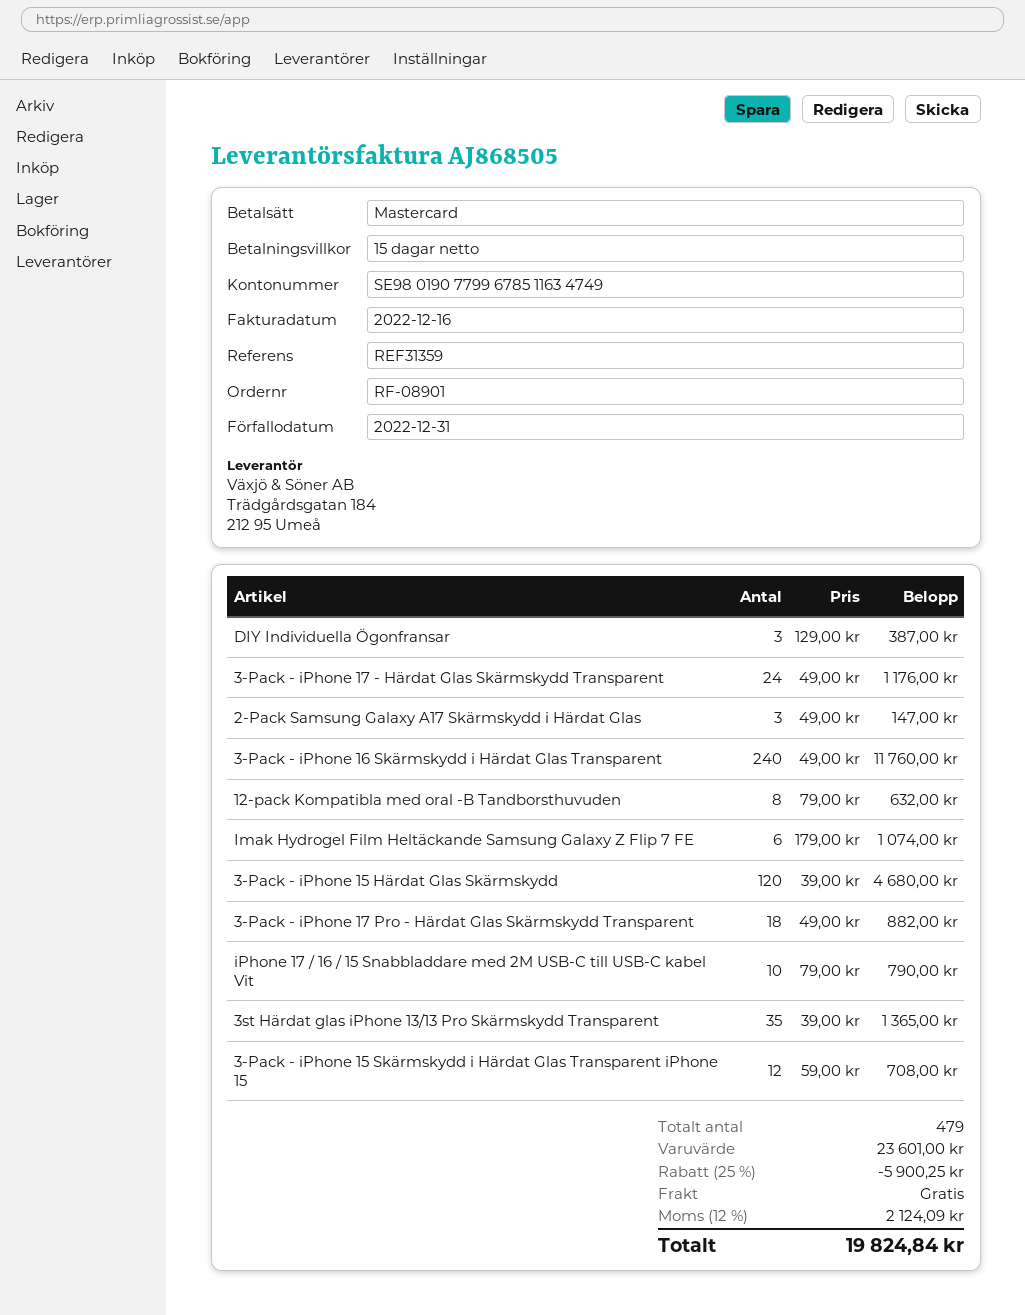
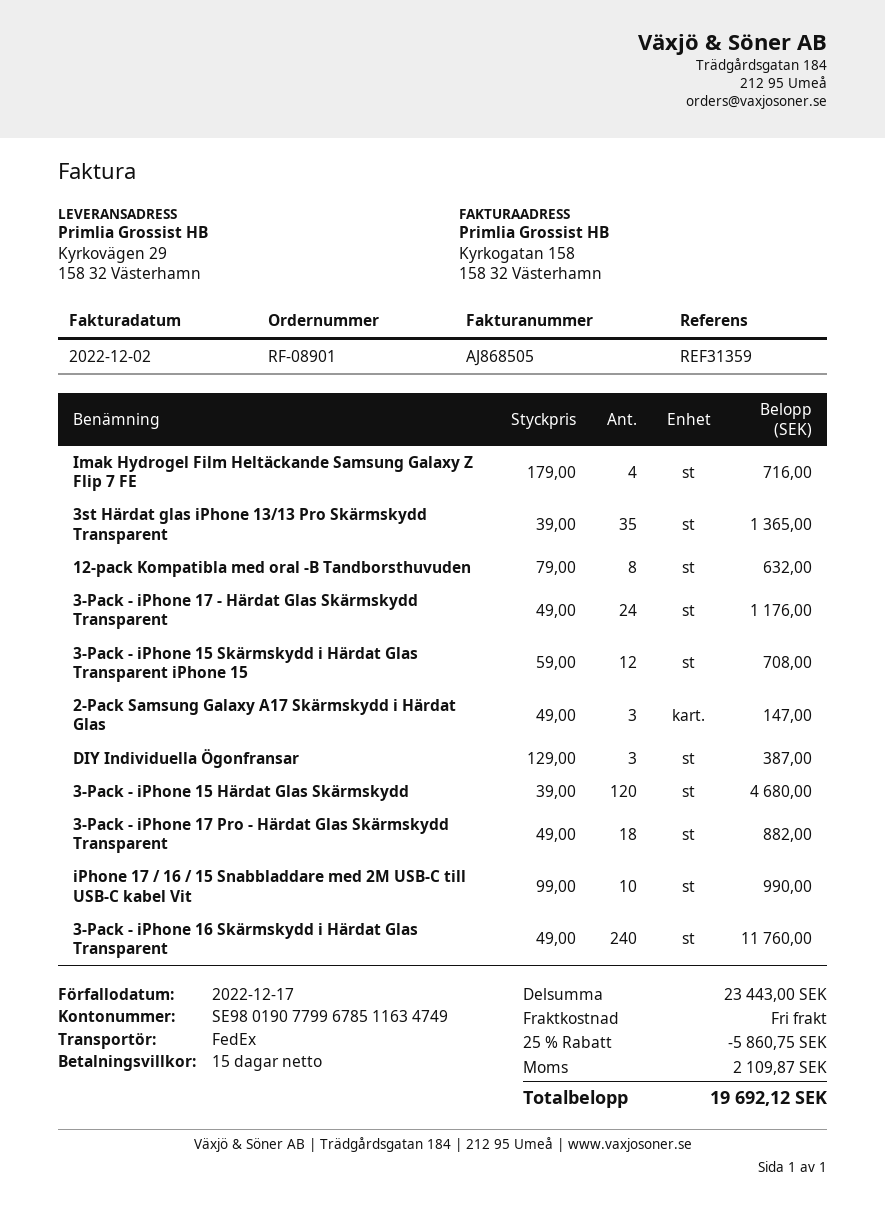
invoice date: 2022-12-16 -> 2022-12-02
due date: 2022-12-31 -> 2022-12-17
Imak Hydrogel Film Heltäckande Samsung Galaxy Z Flip 7 FE: 6 x 179.00 = 1074.00 -> 4 x 179.00 = 716.00
iPhone 17 / 16 / 15 Snabbladdare med 2M USB-C till USB-C kabel Vit: 10 x 79.00 = 790.00 -> 10 x 99.00 = 990.00
subtotal: 23601.00 -> 23443.00
discount: 25% = 5900.25 -> 25% = 5860.75
tax: 2124.09 -> 2109.87
total: 19824.84 -> 19692.12

